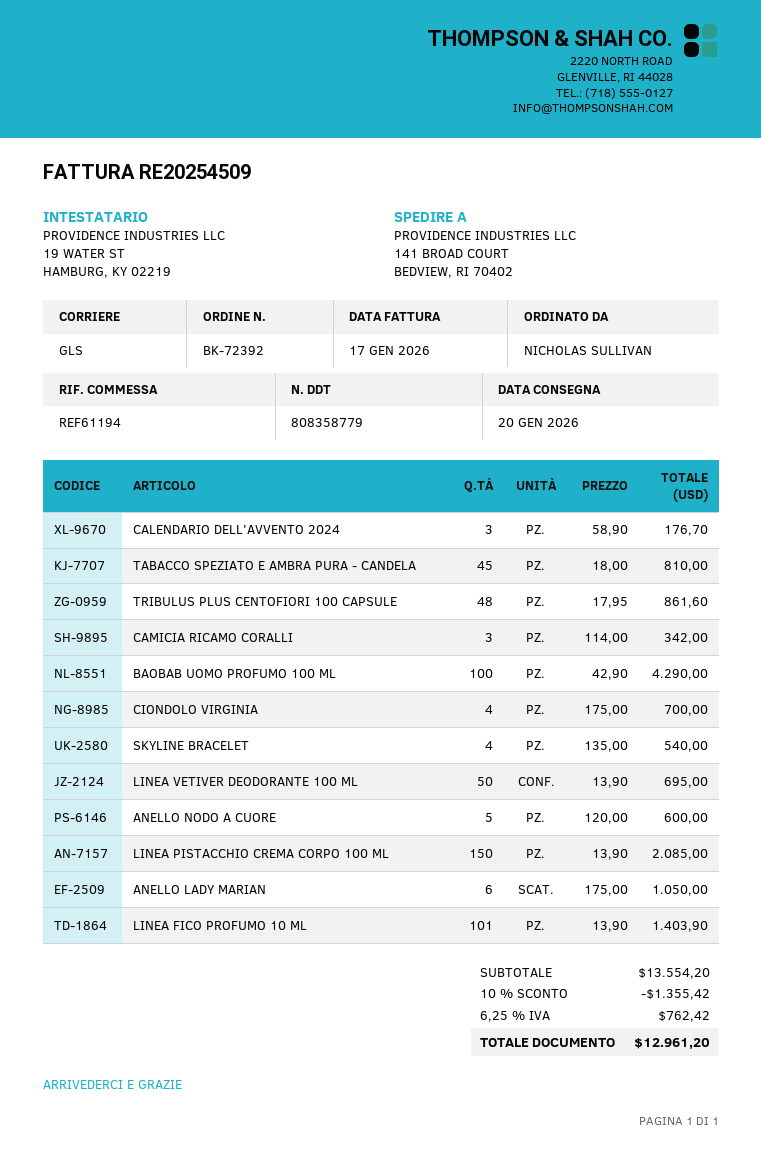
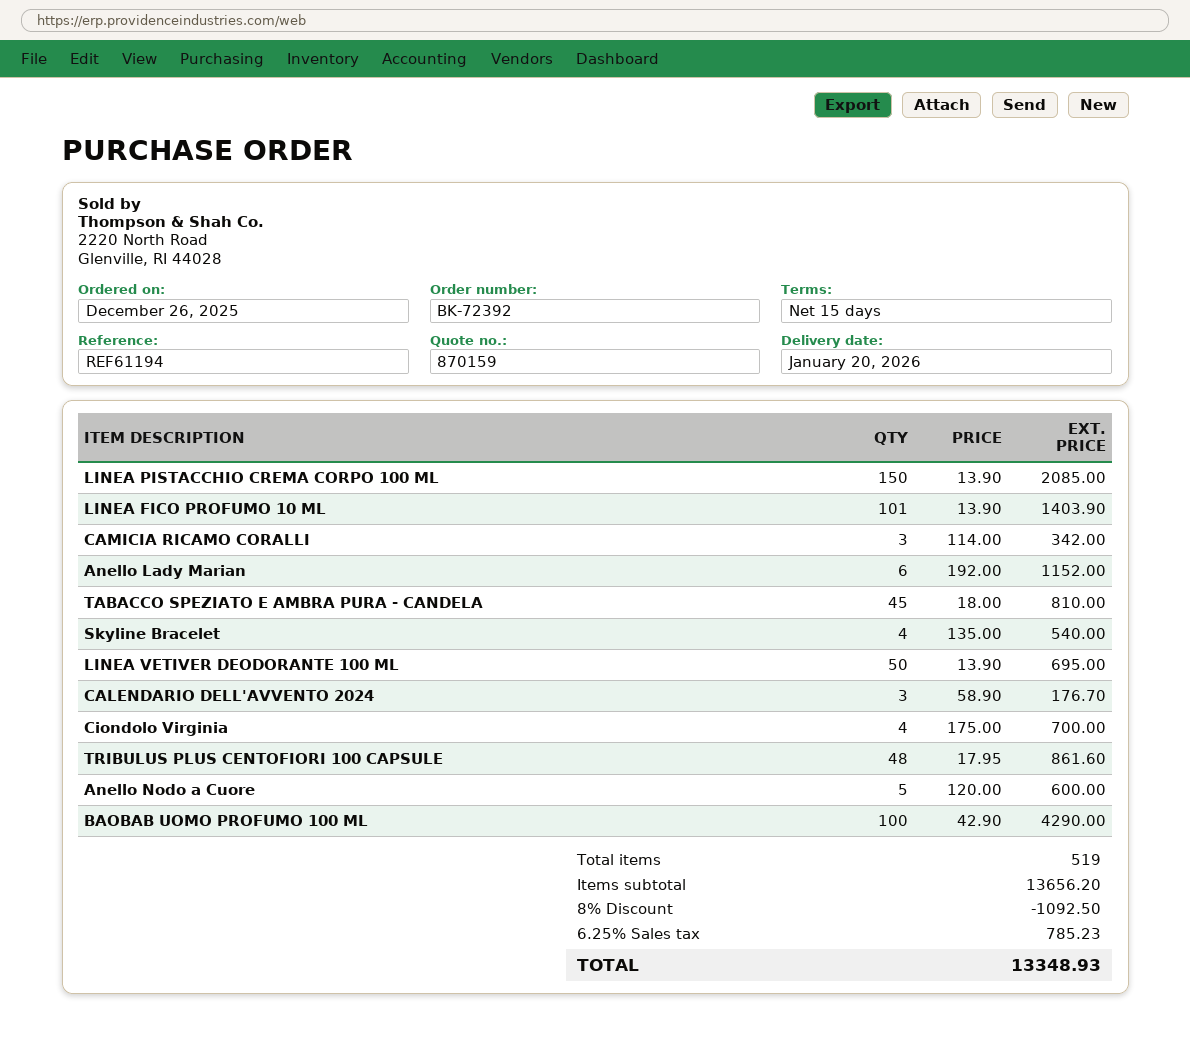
ANELLO LADY MARIAN: 6 x 175.00 = 1050.00 -> 6 x 192.00 = 1152.00
subtotal: 13554.20 -> 13656.20
discount: 10% = 1355.42 -> 8% = 1092.50
tax: 6.25% = 762.42 -> 6.25% = 785.23
total: 12961.20 -> 13348.93

